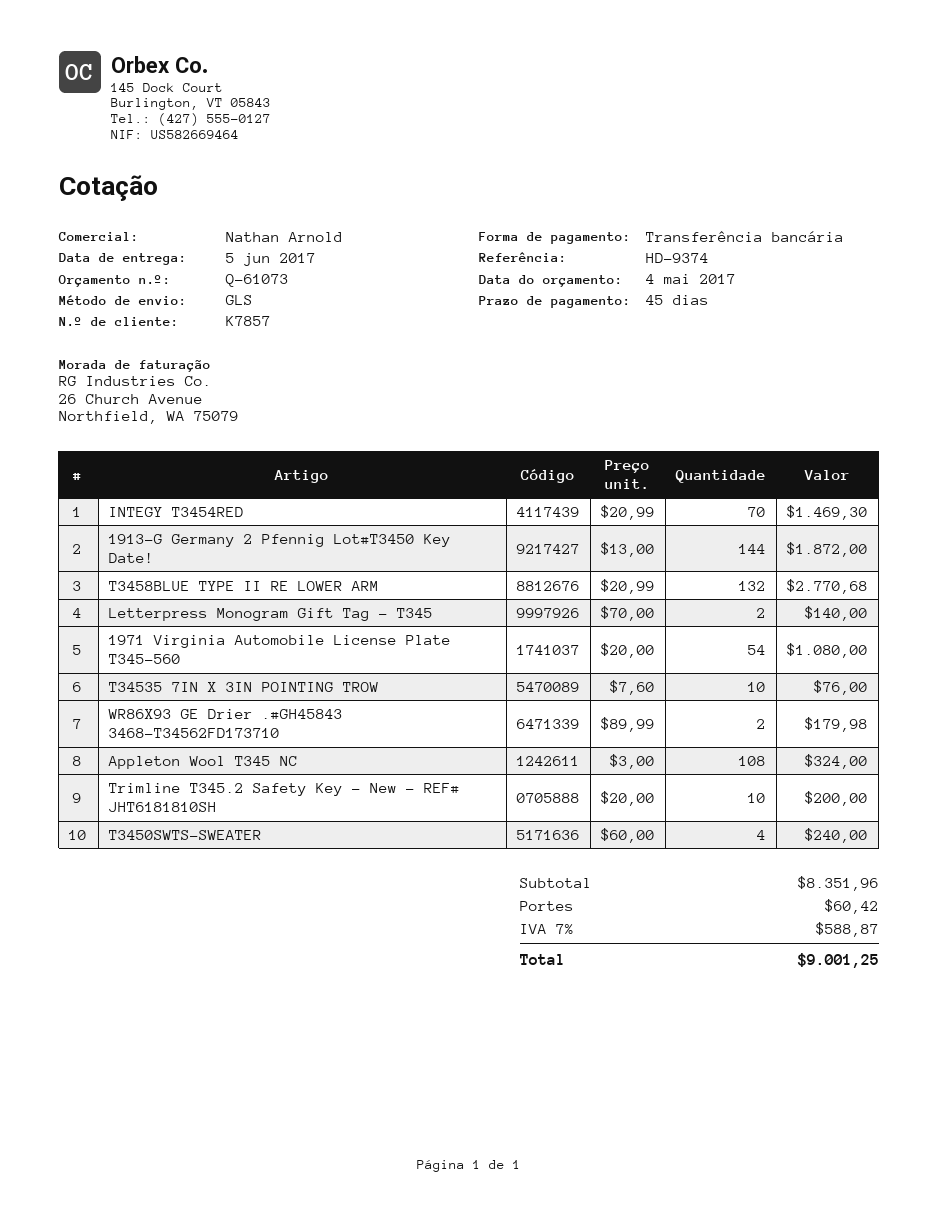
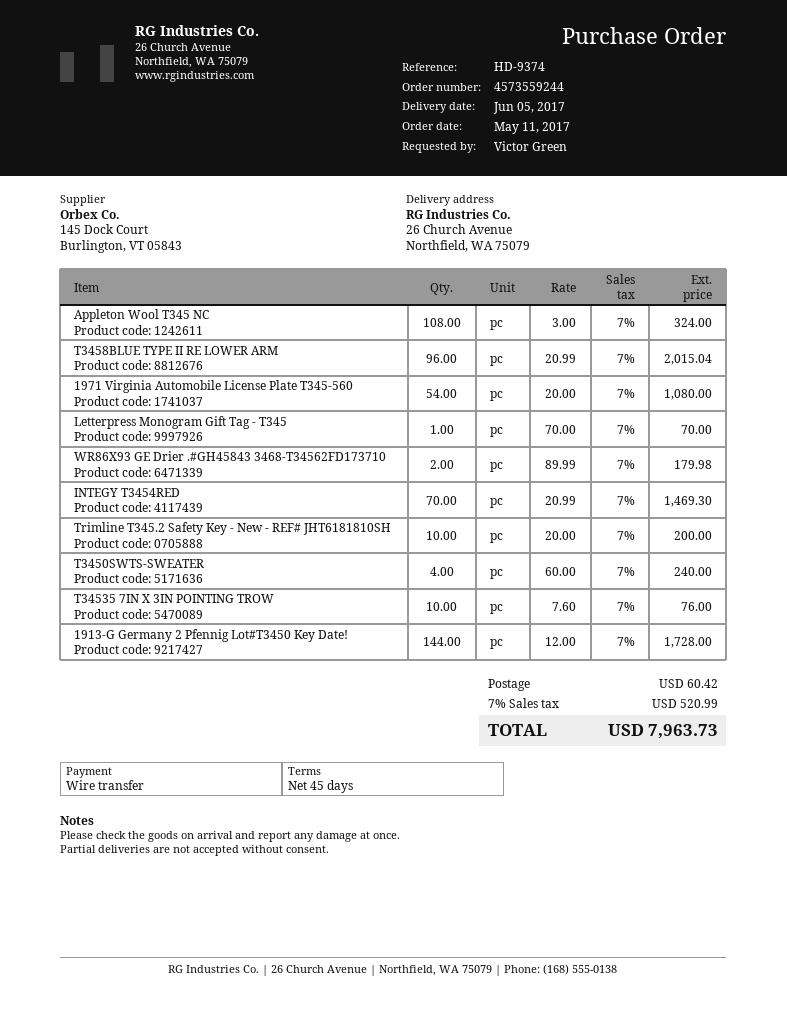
1913-G Germany 2 Pfennig Lot#T3450 Key Date!: 144 x 13.00 = 1872.00 -> 144 x 12.00 = 1728.00
T3458BLUE TYPE II RE LOWER ARM: 132 x 20.99 = 2770.68 -> 96 x 20.99 = 2015.04
Letterpress Monogram Gift Tag - T345: 2 x 70.00 = 140.00 -> 1 x 70.00 = 70.00
tax: 7% = 588.87 -> 7% = 520.99
total: 9001.25 -> 7963.73

